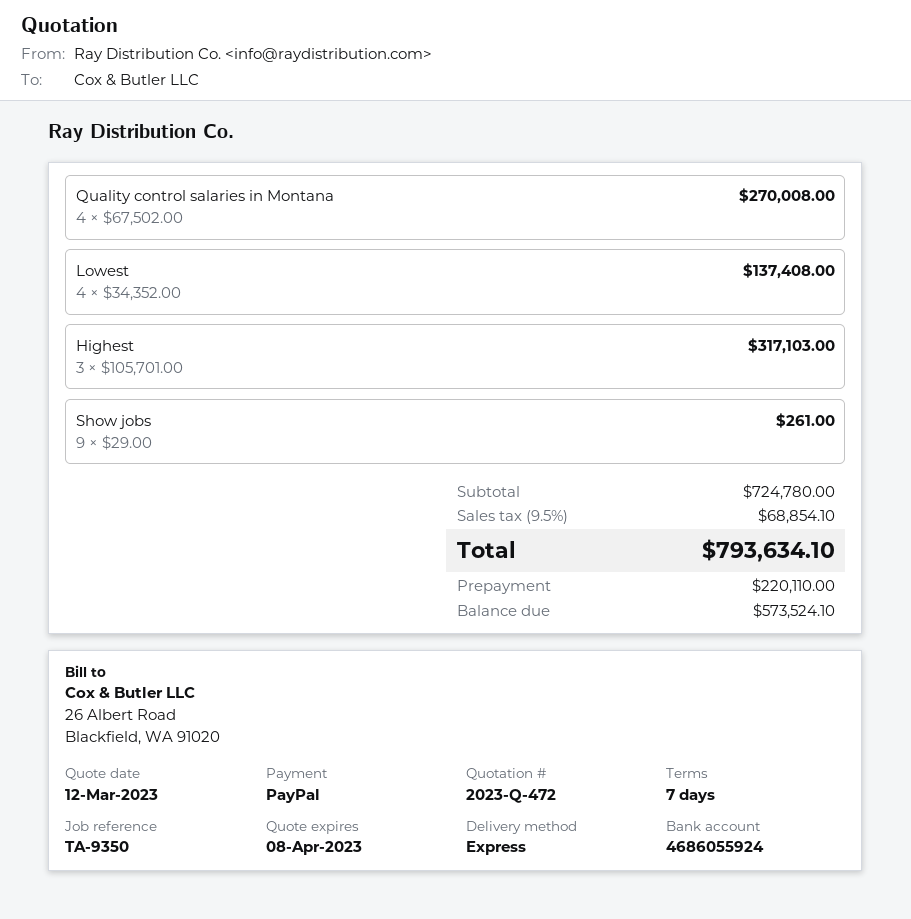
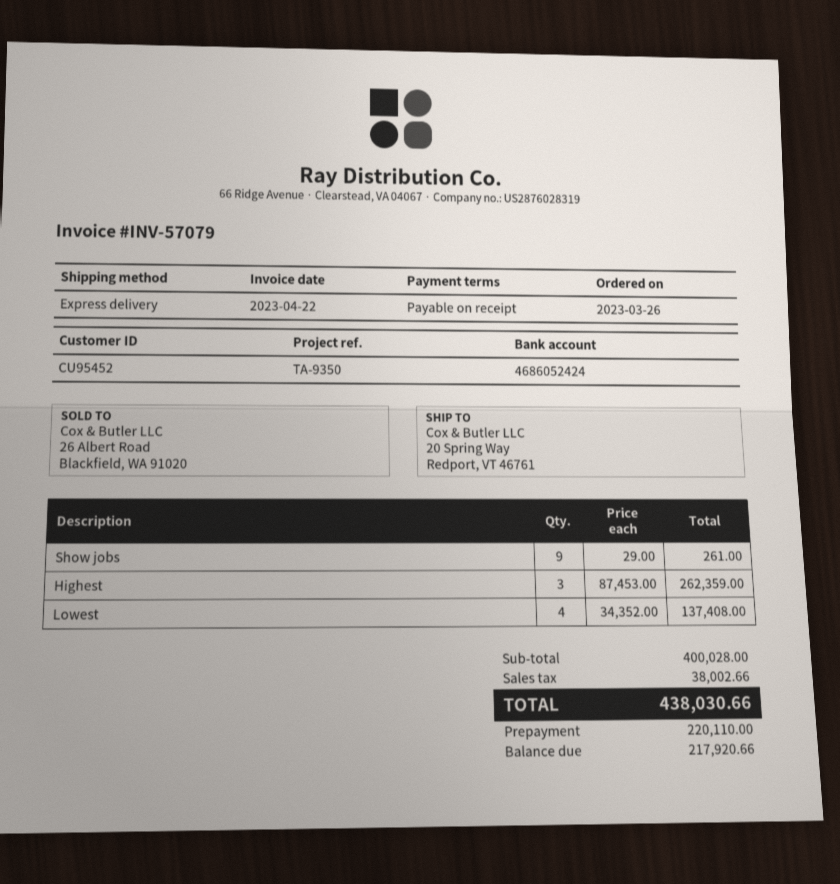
payment terms: 7 days -> on receipt
bank account: 4686055924 -> 4686052424
Quality control salaries in Montana: 4 x 67502.00 = 270008.00 -> none
Highest: 3 x 105701.00 = 317103.00 -> 3 x 87453.00 = 262359.00
subtotal: 724780.00 -> 400028.00
tax: 68854.10 -> 38002.66
total: 793634.10 -> 438030.66
balance: 573524.10 -> 217920.66

